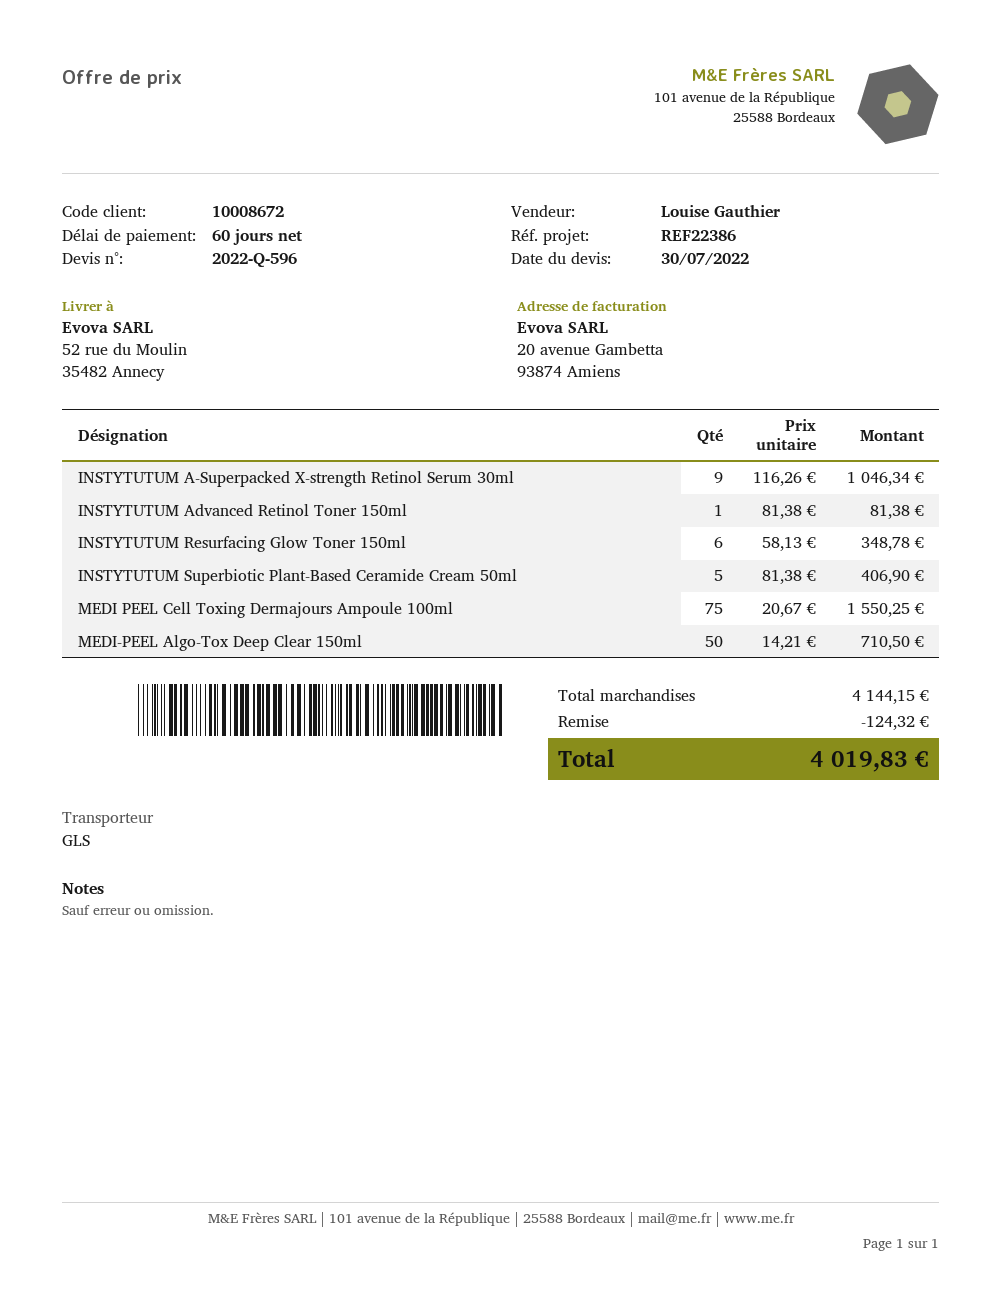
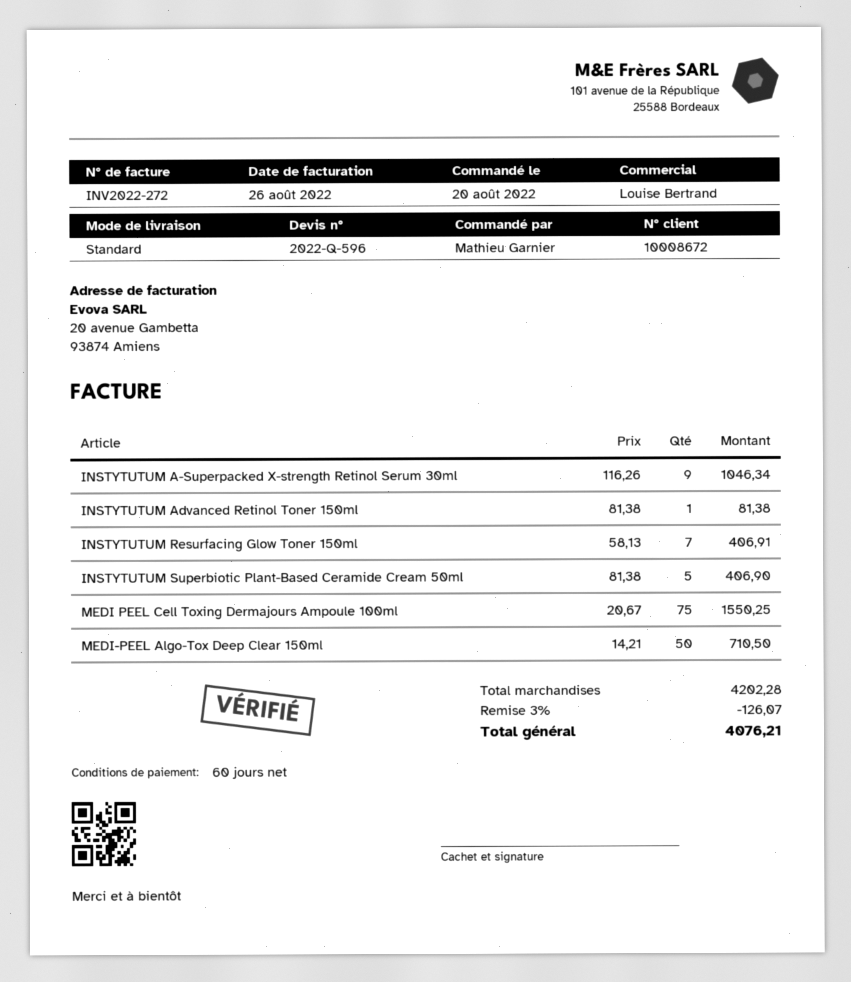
sales rep: Louise Gauthier -> Louise Bertrand
shipping method: GLS -> standard
INSTYTUTUM Resurfacing Glow Toner 150ml: 6 x 58.13 = 348.78 -> 7 x 58.13 = 406.91
subtotal: 4144.15 -> 4202.28
discount: 124.32 -> 126.07
total: 4019.83 -> 4076.21

